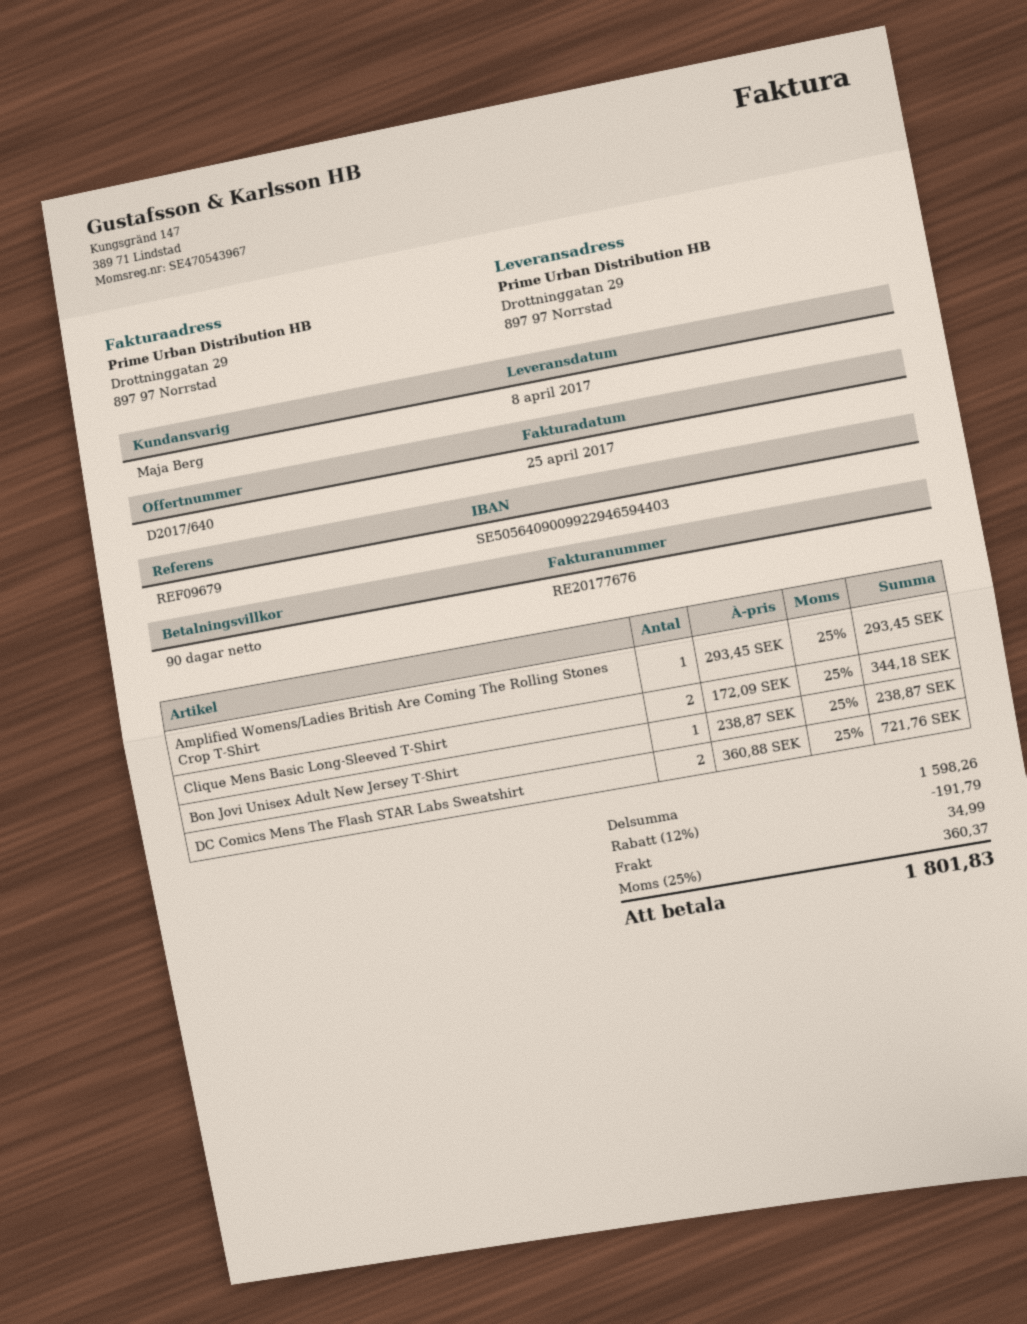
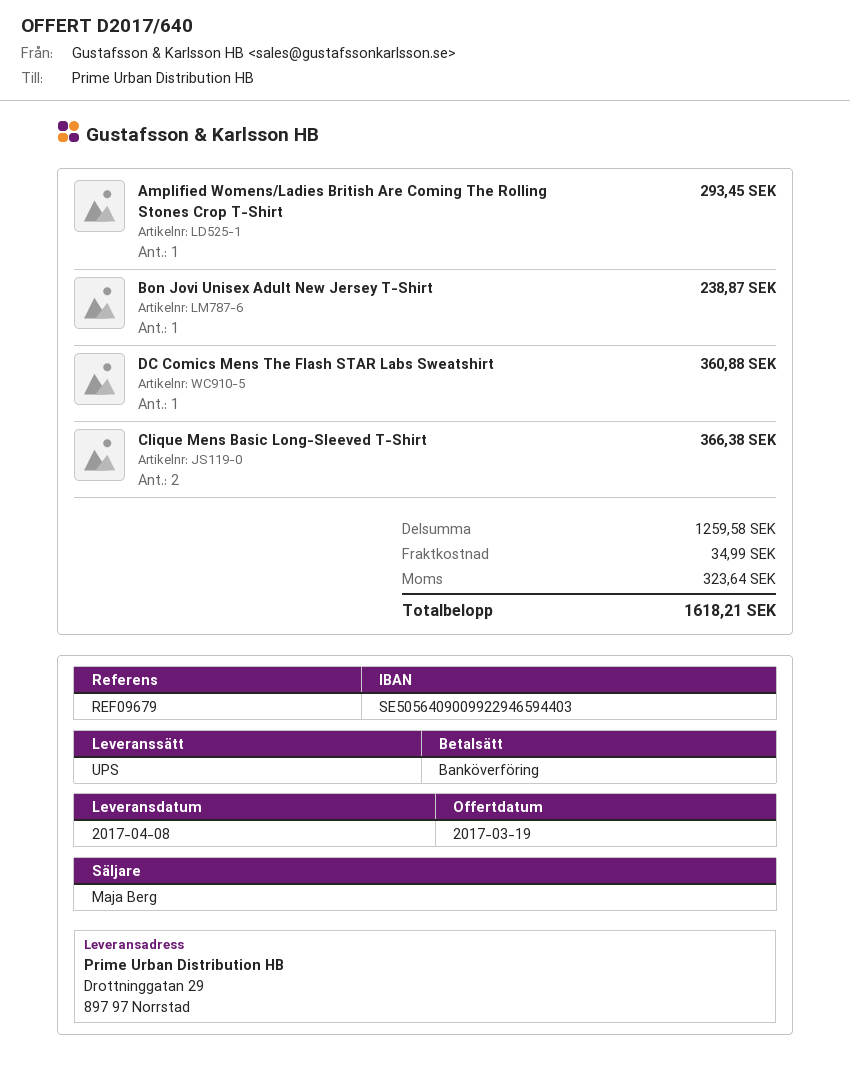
Clique Mens Basic Long-Sleeved T-Shirt: 2 for 344.18 -> 2 for 366.38
DC Comics Mens The Flash STAR Labs Sweatshirt: 2 for 721.76 -> 1 for 360.88
subtotal: 1598.26 -> 1259.58
discount: 12% = 191.79 -> none
tax: 360.37 -> 323.64
total: 1801.83 -> 1618.21

